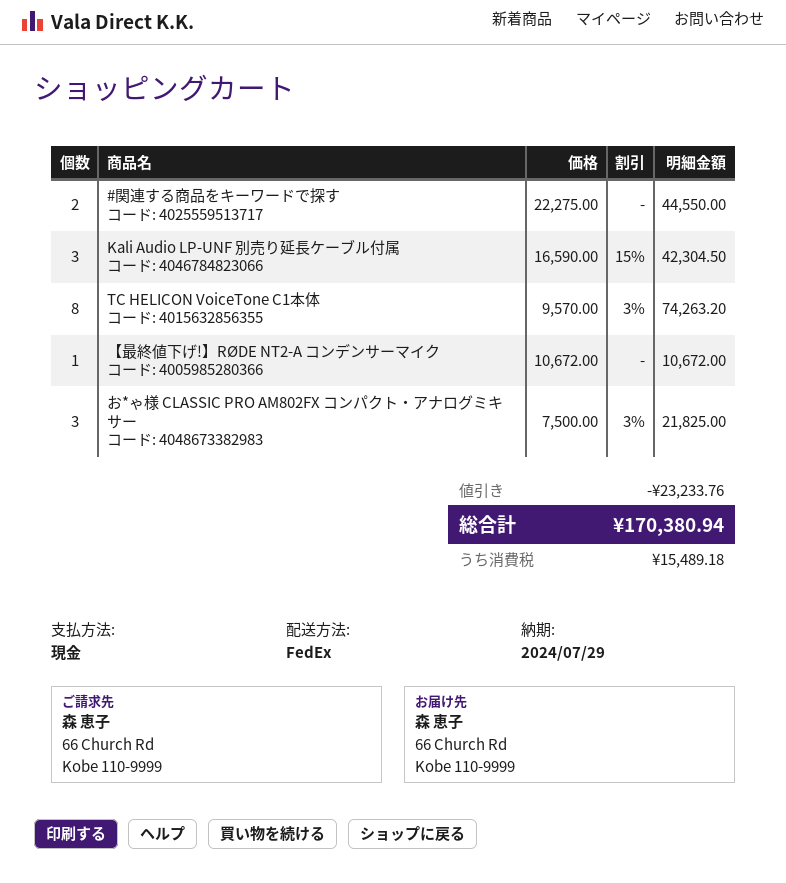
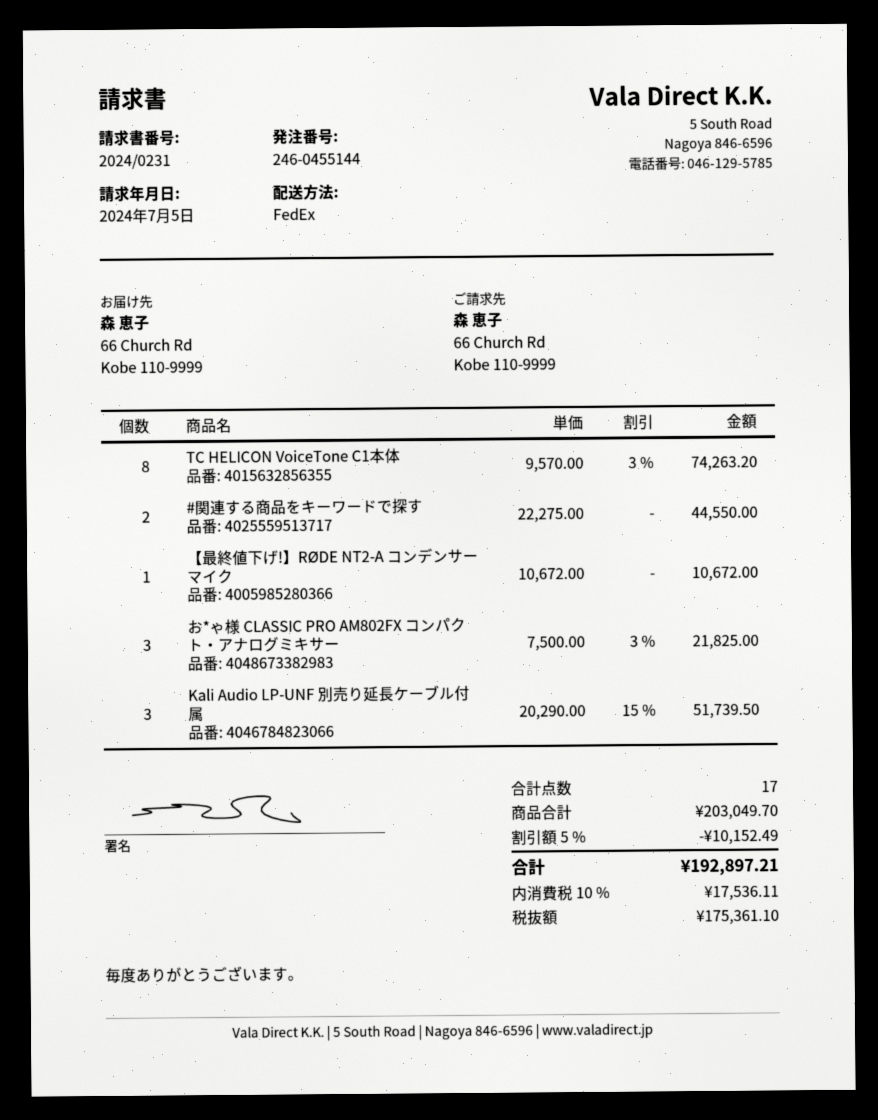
Kali Audio LP-UNF 別売り延長ケーブル付属: 3 x 16590.00 - 15% = 42304.50 -> 3 x 20290.00 - 15% = 51739.50
discount: 23233.76 -> 10152.49
tax: 15489.18 -> 17536.11
total: 170380.94 -> 192897.21

